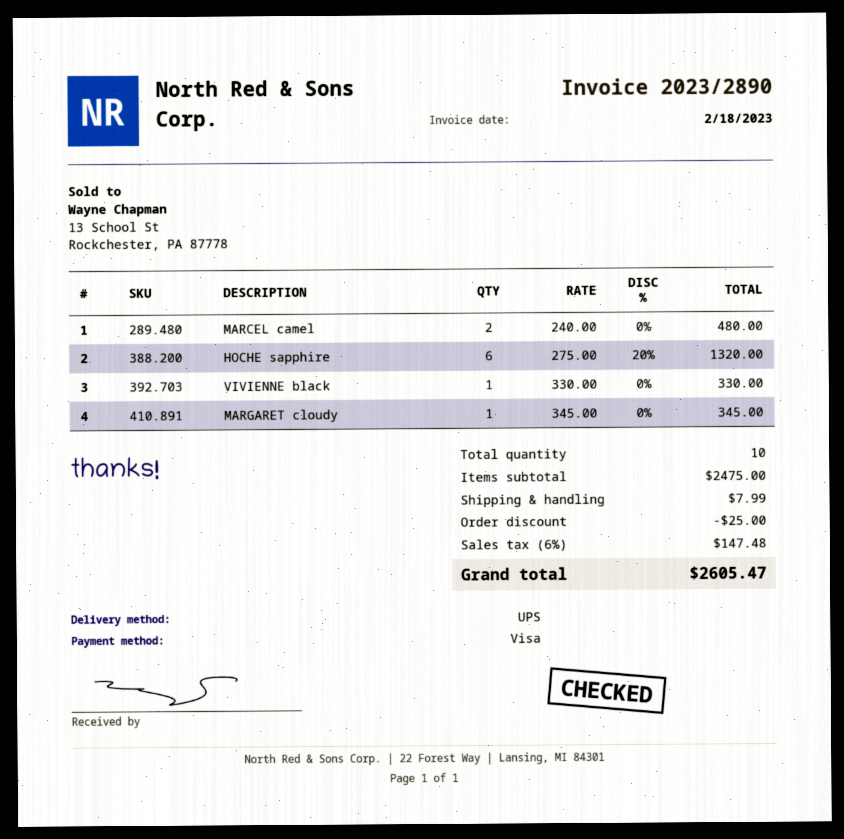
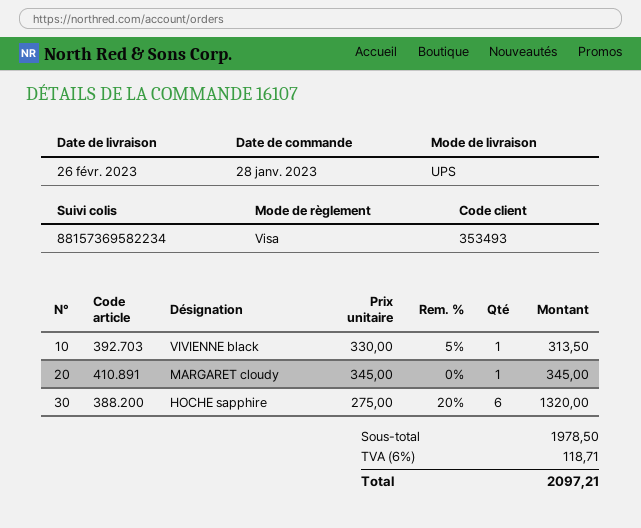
MARCEL camel: 2 x 240.00 = 480.00 -> none
VIVIENNE black: 1 x 330.00 = 330.00 -> 1 x 330.00 - 5% = 313.50
subtotal: 2475.00 -> 1978.50
discount: 25.00 -> none
shipping: 7.99 -> none
tax: 6% = 147.48 -> 6% = 118.71
total: 2605.47 -> 2097.21

